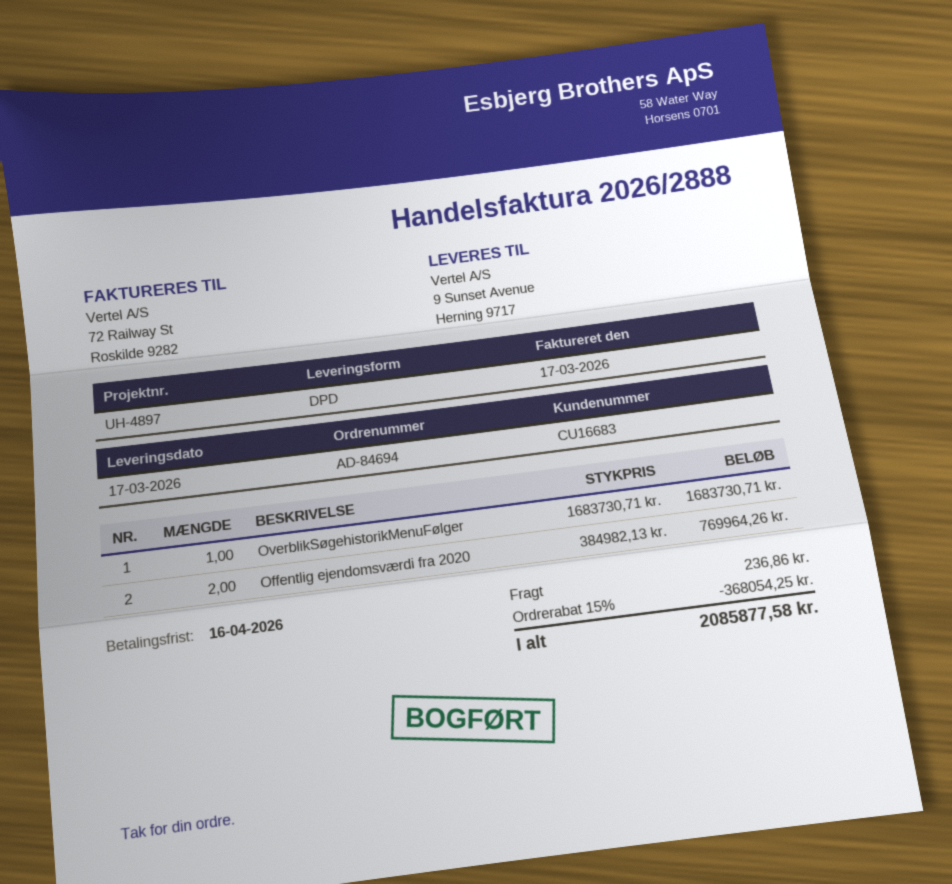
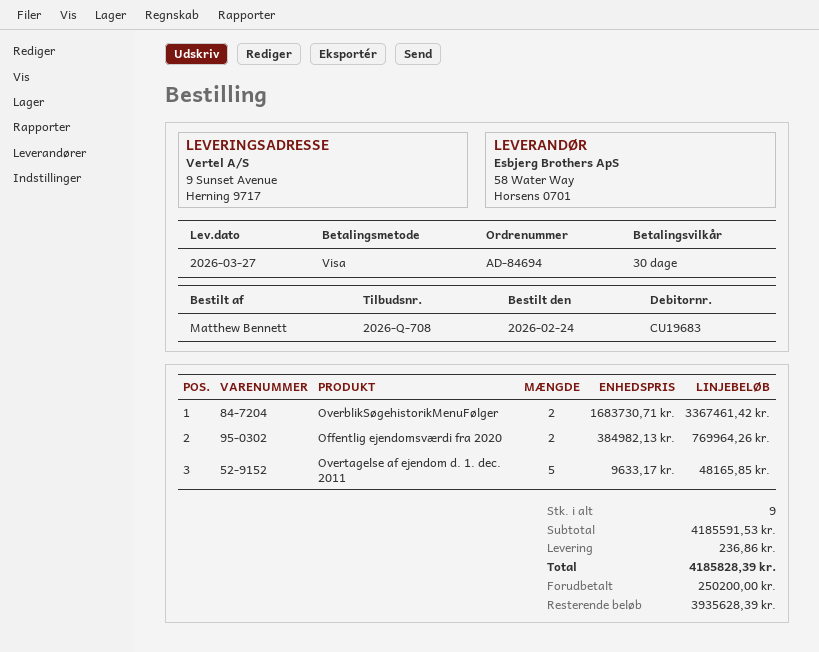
delivery date: 2026-03-17 -> 2026-03-27
customer number: CU16683 -> CU19683
OverblikSøgehistorikMenuFølger: 1 x 1683730.71 = 1683730.71 -> 2 x 1683730.71 = 3367461.42
Overtagelse af ejendom d. 1. dec. 2011: none -> 5 x 9633.17 = 48165.85
discount: 15% = 368054.25 -> none
total: 2085877.58 -> 4185828.39

